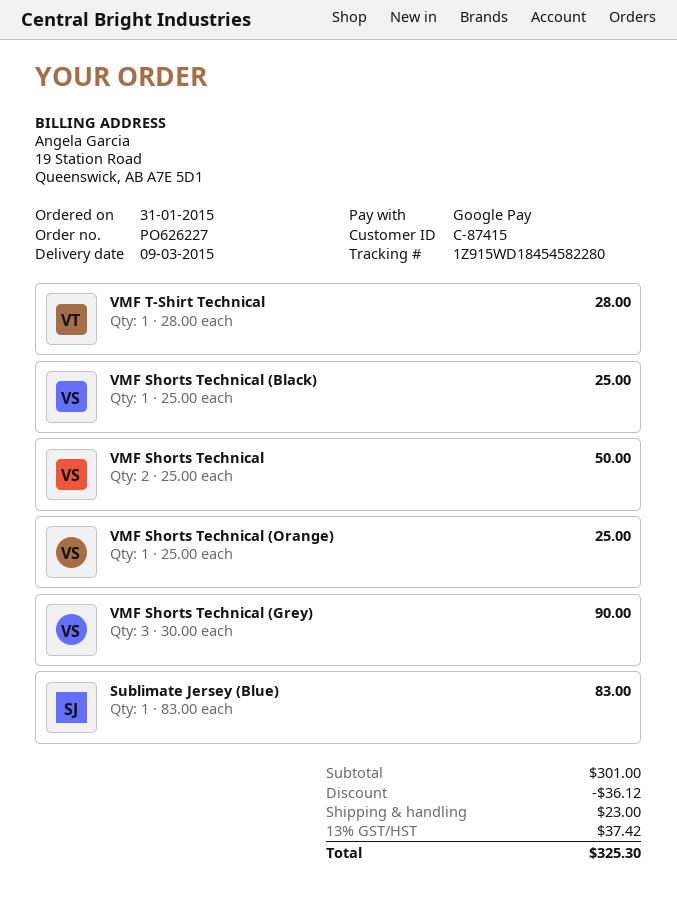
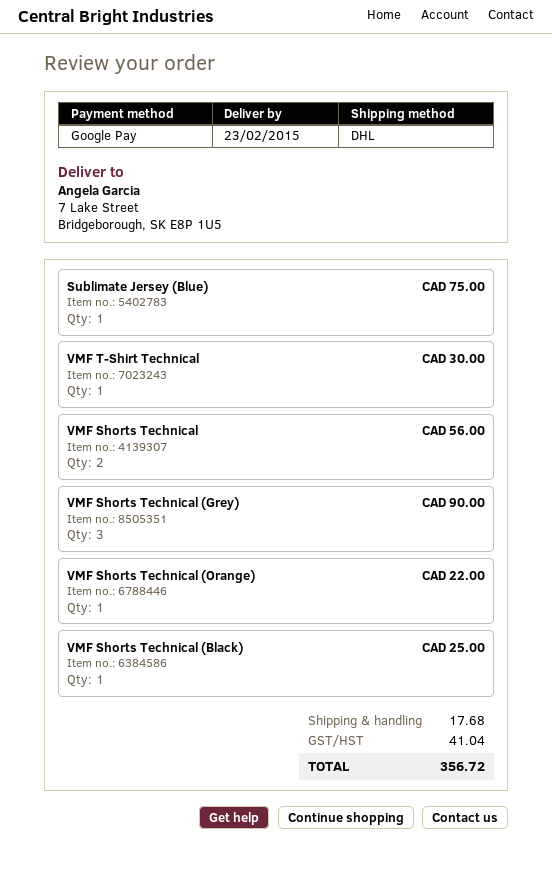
delivery date: 2015-03-09 -> 2015-02-23
VMF T-Shirt Technical: 1 for 28.00 -> 1 for 30.00
VMF Shorts Technical: 2 for 50.00 -> 2 for 56.00
VMF Shorts Technical (Orange): 1 for 25.00 -> 1 for 22.00
Sublimate Jersey (Blue): 1 for 83.00 -> 1 for 75.00
discount: 36.12 -> none
shipping: 23.00 -> 17.68
tax: 37.42 -> 41.04
total: 325.30 -> 356.72

